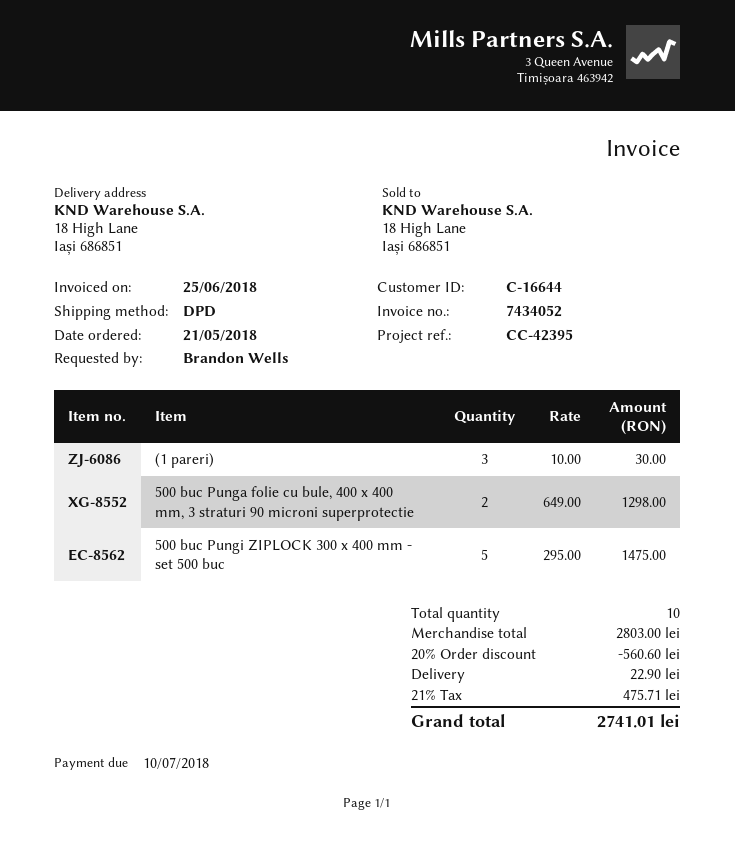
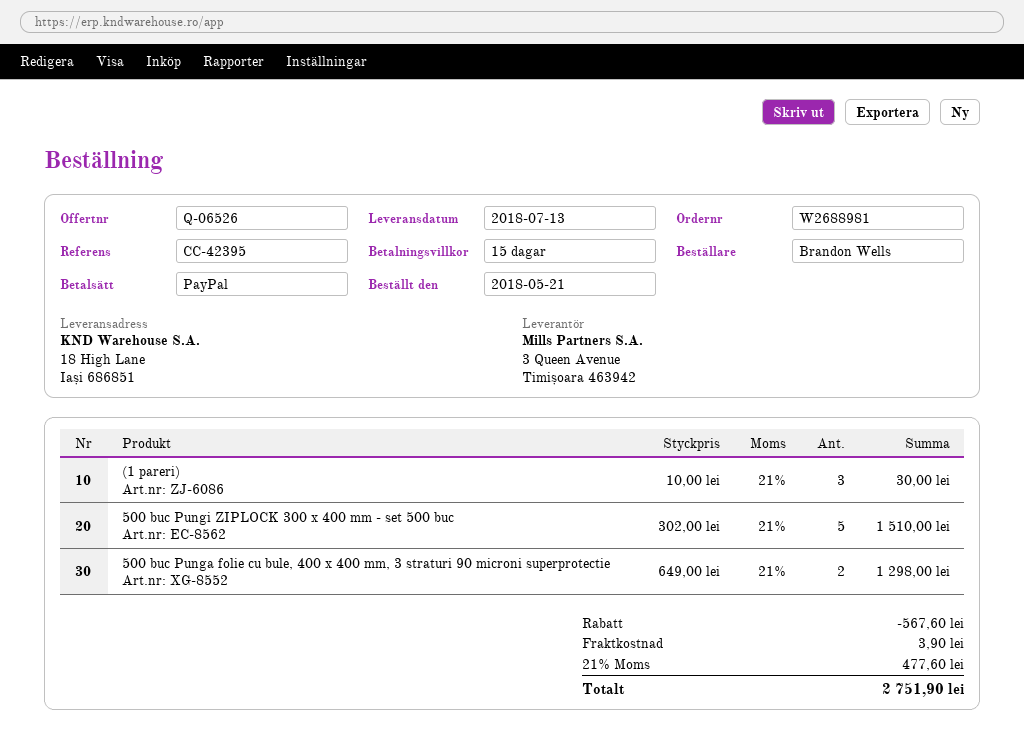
500 buc Pungi ZIPLOCK 300 x 400 mm - set 500 buc: 5 x 295.00 = 1475.00 -> 5 x 302.00 = 1510.00
discount: 560.60 -> 567.60
shipping: 22.90 -> 3.90
tax: 21% = 475.71 -> 21% = 477.60
total: 2741.01 -> 2751.90

